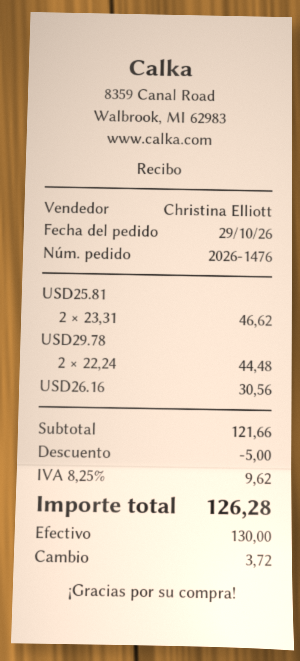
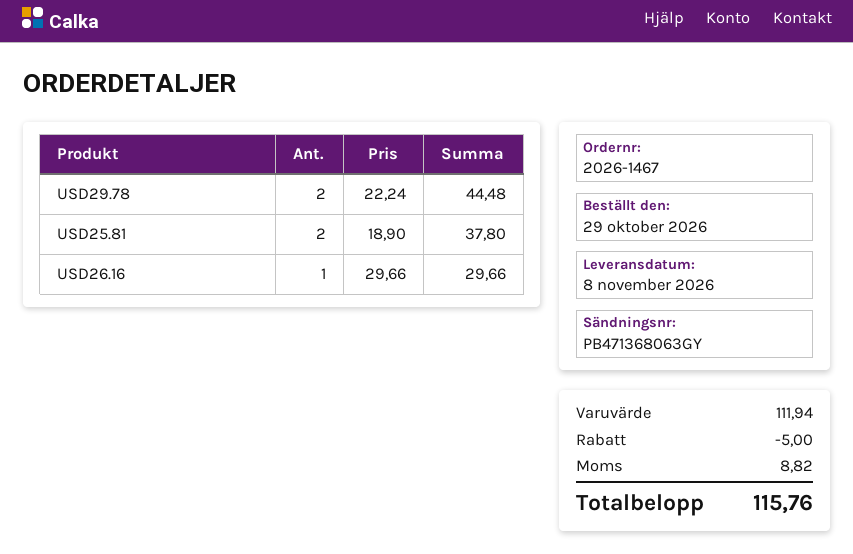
order number: 2026-1476 -> 2026-1467
USD25.81: 2 x 23.31 = 46.62 -> 2 x 18.90 = 37.80
USD26.16: 1 x 30.56 = 30.56 -> 1 x 29.66 = 29.66
subtotal: 121.66 -> 111.94
tax: 9.62 -> 8.82
total: 126.28 -> 115.76

